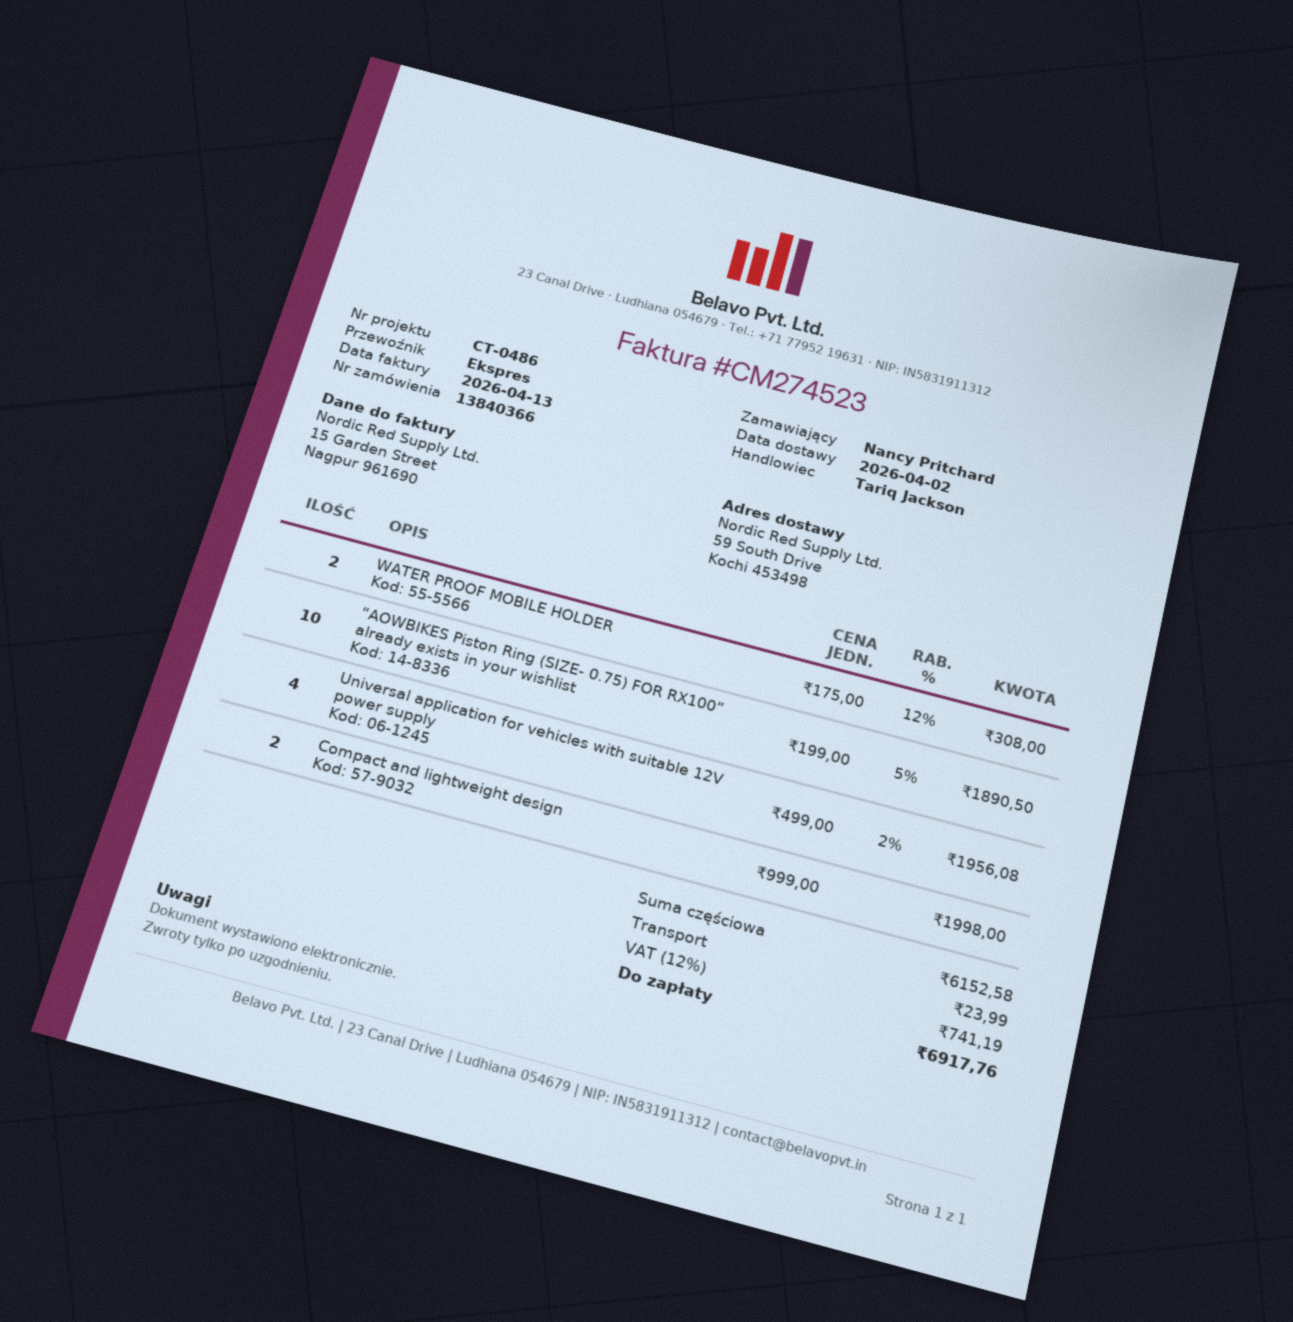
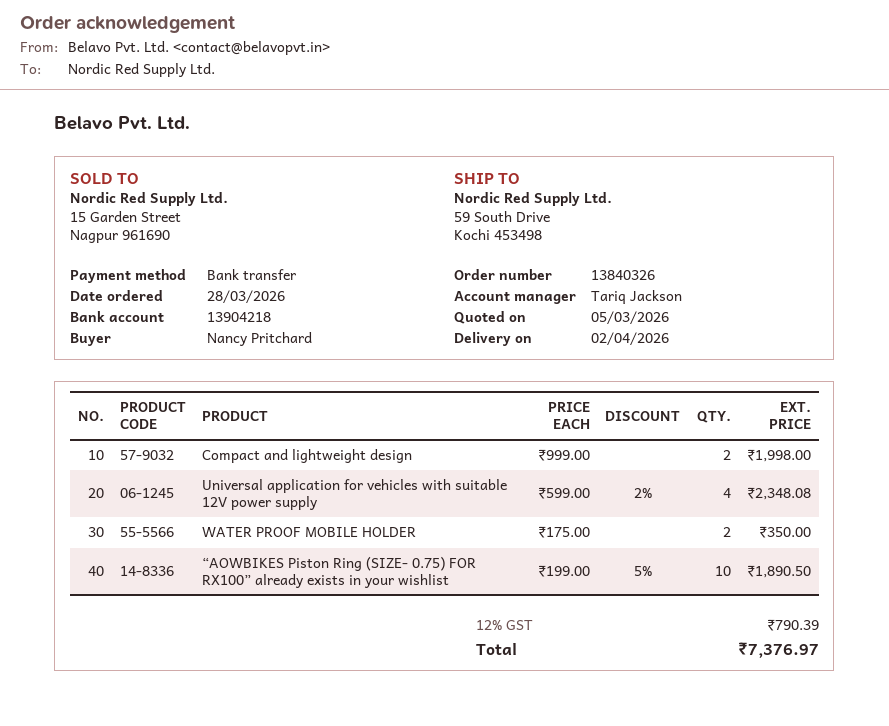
order number: 13840366 -> 13840326
WATER PROOF MOBILE HOLDER: 2 x 175.00 - 12% = 308.00 -> 2 x 175.00 = 350.00
Universal application for vehicles with suitable 12V power supply: 4 x 499.00 - 2% = 1956.08 -> 4 x 599.00 - 2% = 2348.08
shipping: 23.99 -> none
tax: 12% = 741.19 -> 12% = 790.39
total: 6917.76 -> 7376.97

